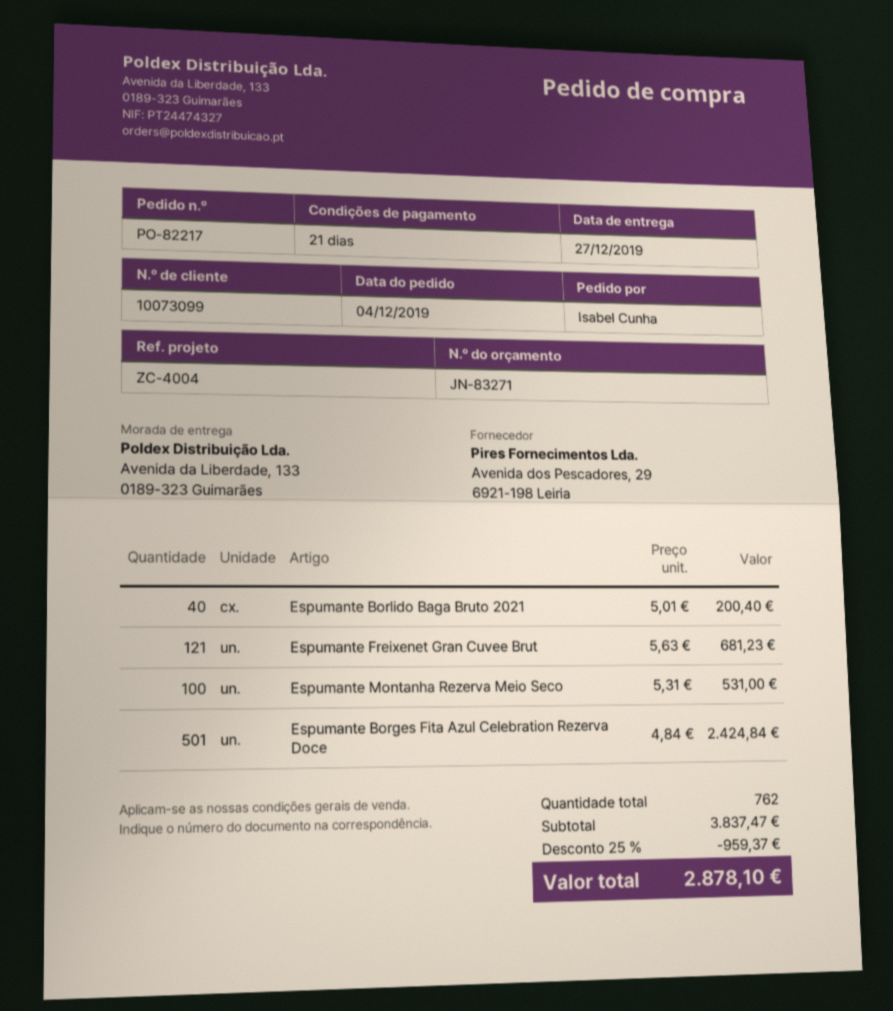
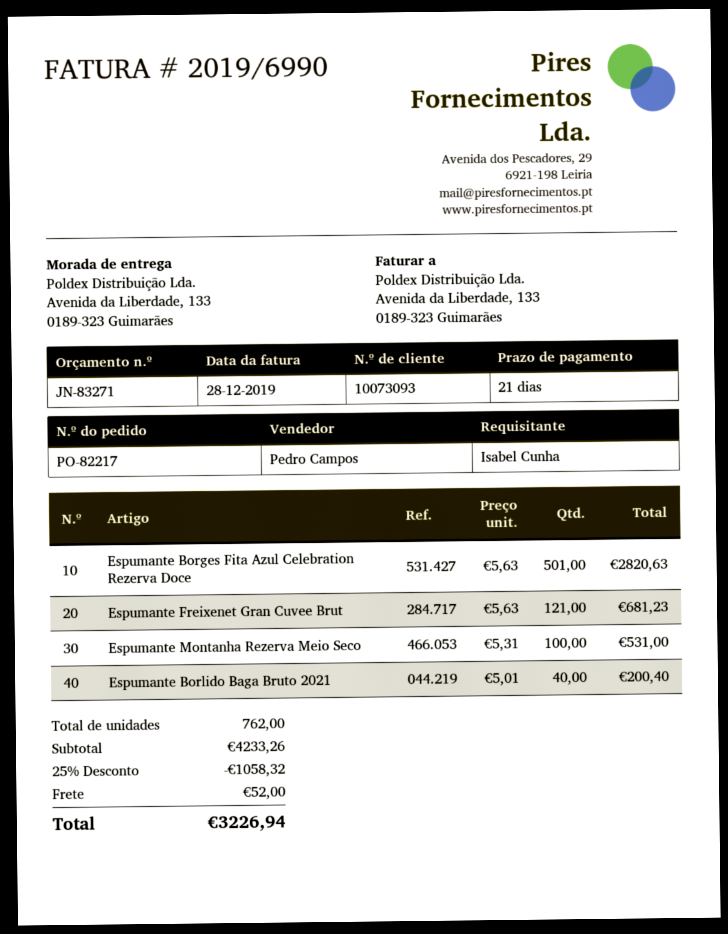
customer number: 10073099 -> 10073093
Espumante Borges Fita Azul Celebration Rezerva Doce: 501 x 4.84 = 2424.84 -> 501 x 5.63 = 2820.63
subtotal: 3837.47 -> 4233.26
discount: 25% = 959.37 -> 25% = 1058.32
shipping: none -> 52.00
total: 2878.10 -> 3226.94

